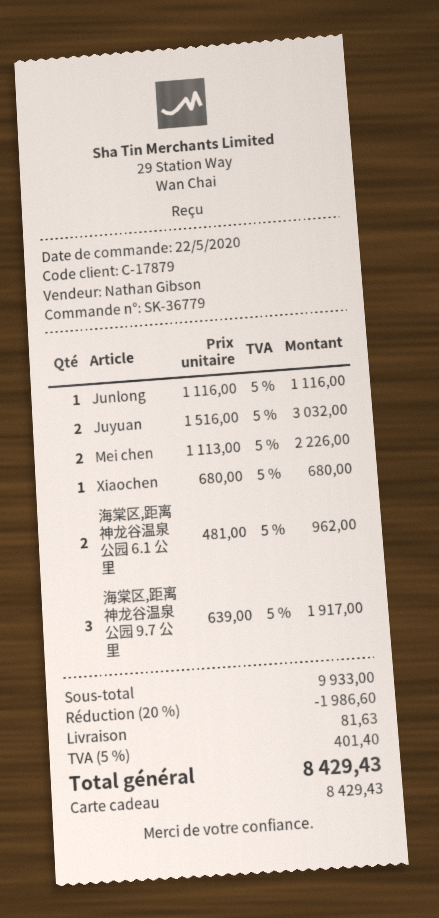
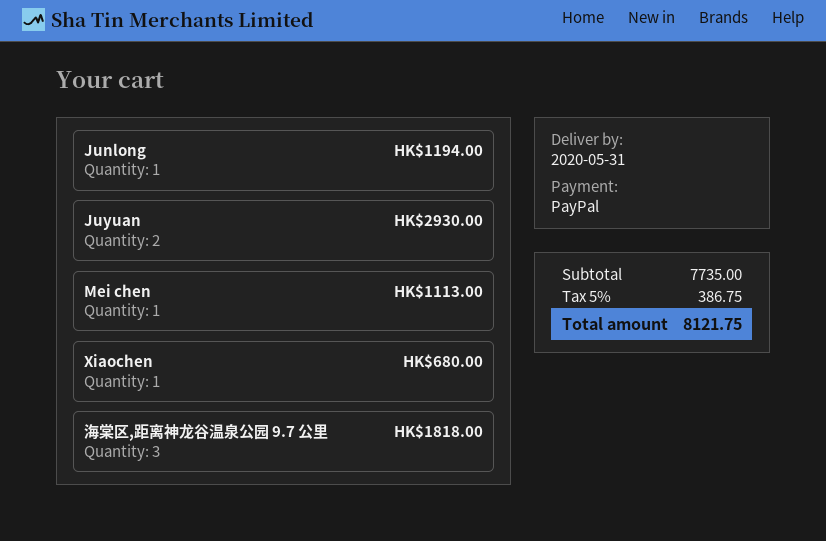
payment method: gift card -> PayPal
Junlong: 1 for 1116.00 -> 1 for 1194.00
Juyuan: 2 for 3032.00 -> 2 for 2930.00
Mei chen: 2 for 2226.00 -> 1 for 1113.00
海棠区,距离神龙谷温泉公园 6.1 公里: 2 for 962.00 -> none
海棠区,距离神龙谷温泉公园 9.7 公里: 3 for 1917.00 -> 3 for 1818.00
subtotal: 9933.00 -> 7735.00
discount: 20% = 1986.60 -> none
shipping: 81.63 -> none
tax: 5% = 401.40 -> 5% = 386.75
total: 8429.43 -> 8121.75

